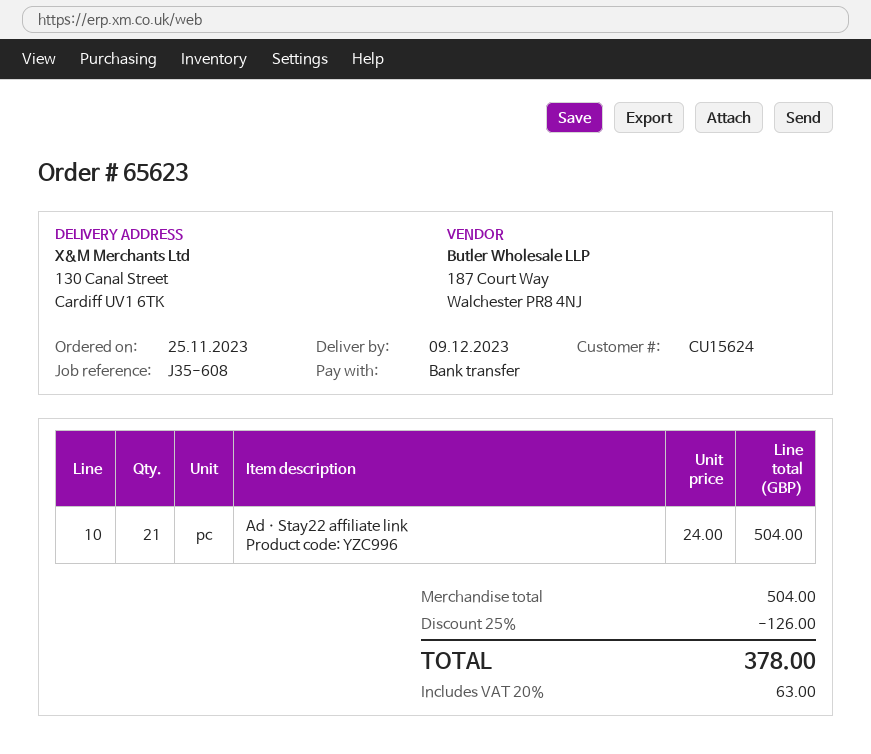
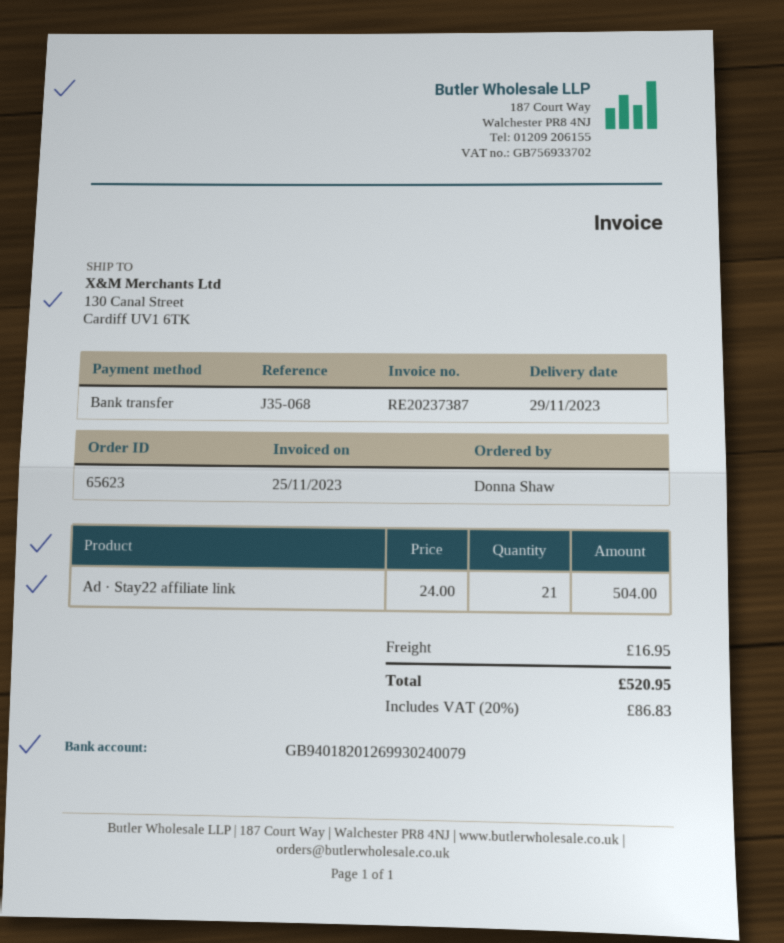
delivery date: 2023-12-09 -> 2023-11-29
reference: J35-608 -> J35-068
discount: 25% = 126.00 -> none
shipping: none -> 16.95
tax: 20% = 63.00 -> 20% = 86.83
total: 378.00 -> 520.95

